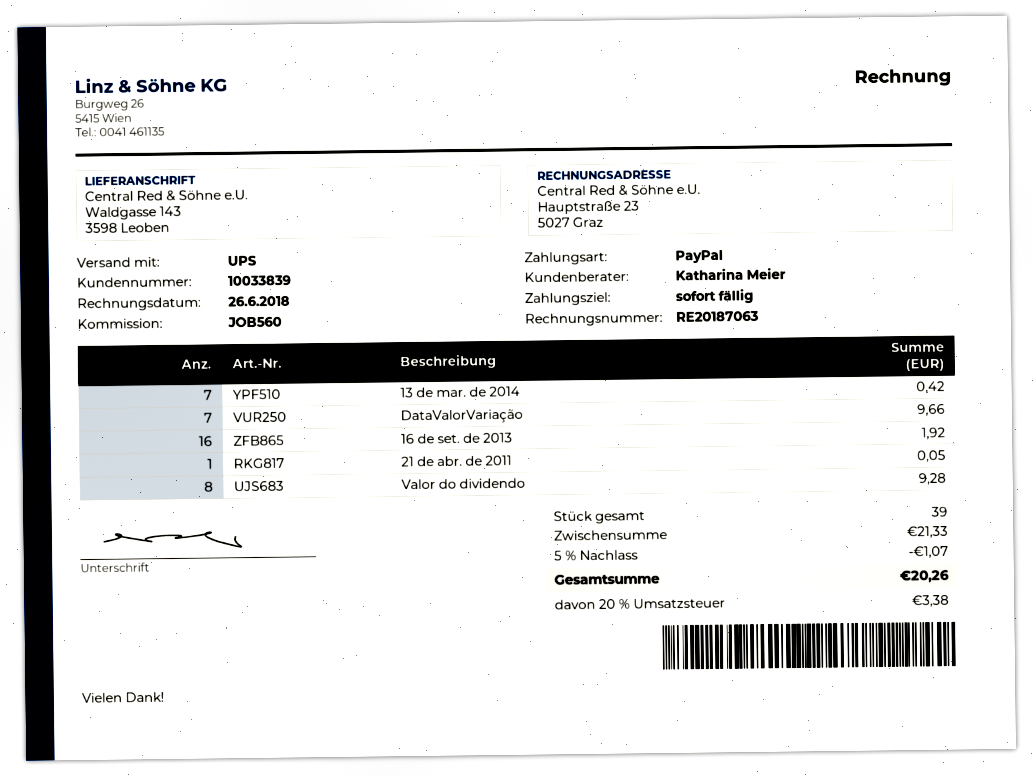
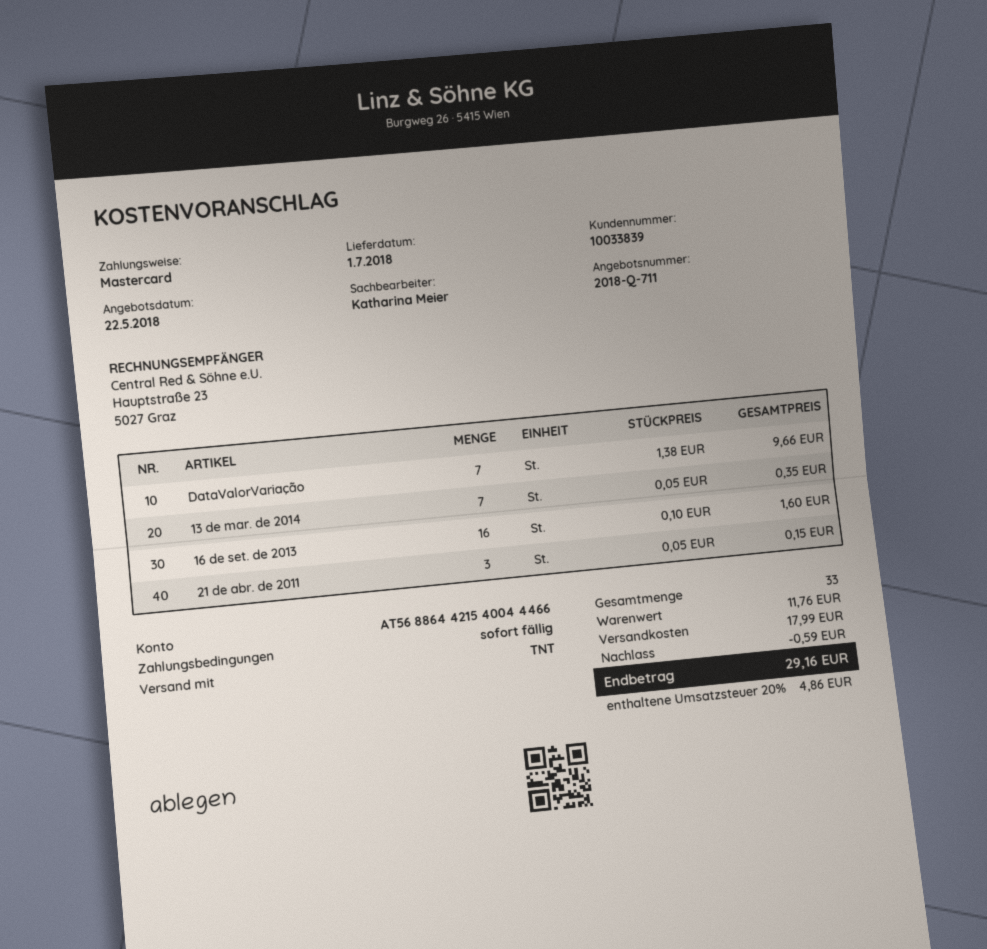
payment method: PayPal -> Mastercard
shipping method: UPS -> TNT
13 de mar. de 2014: 7 for 0.42 -> 7 for 0.35
16 de set. de 2013: 16 for 1.92 -> 16 for 1.60
21 de abr. de 2011: 1 for 0.05 -> 3 for 0.15
Valor do dividendo: 8 for 9.28 -> none
total quantity: 39 -> 33
subtotal: 21.33 -> 11.76
discount: 1.07 -> 0.59
shipping: none -> 17.99
tax: 20% = 3.38 -> 20% = 4.86
total: 20.26 -> 29.16

